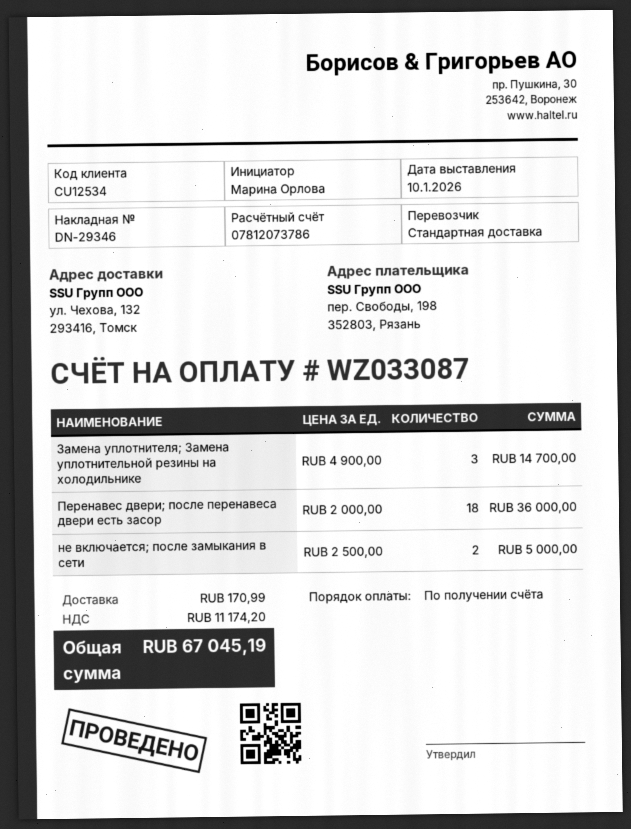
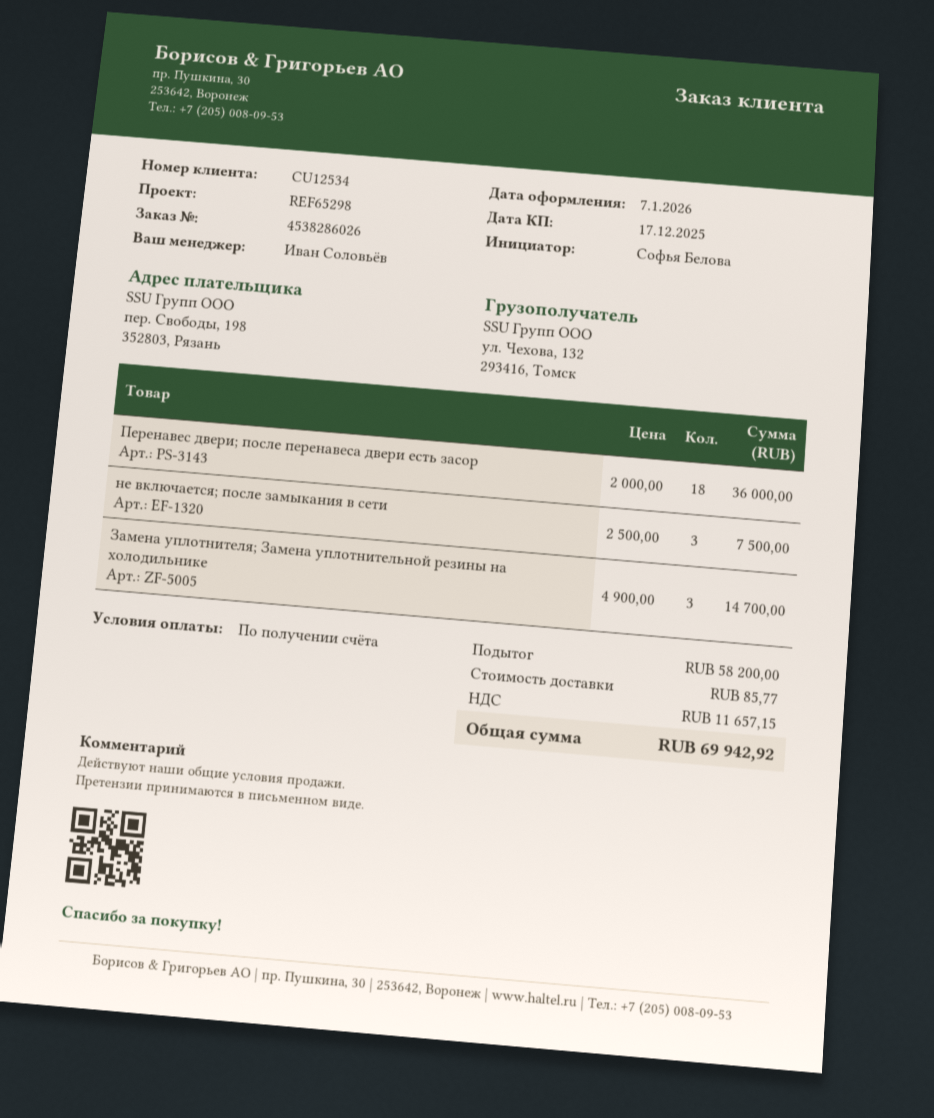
ordered by: Марина Орлова -> Софья Белова
не включается; после замыкания в сети: 2 x 2500.00 = 5000.00 -> 3 x 2500.00 = 7500.00
shipping: 170.99 -> 85.77
tax: 11174.20 -> 11657.15
total: 67045.19 -> 69942.92

